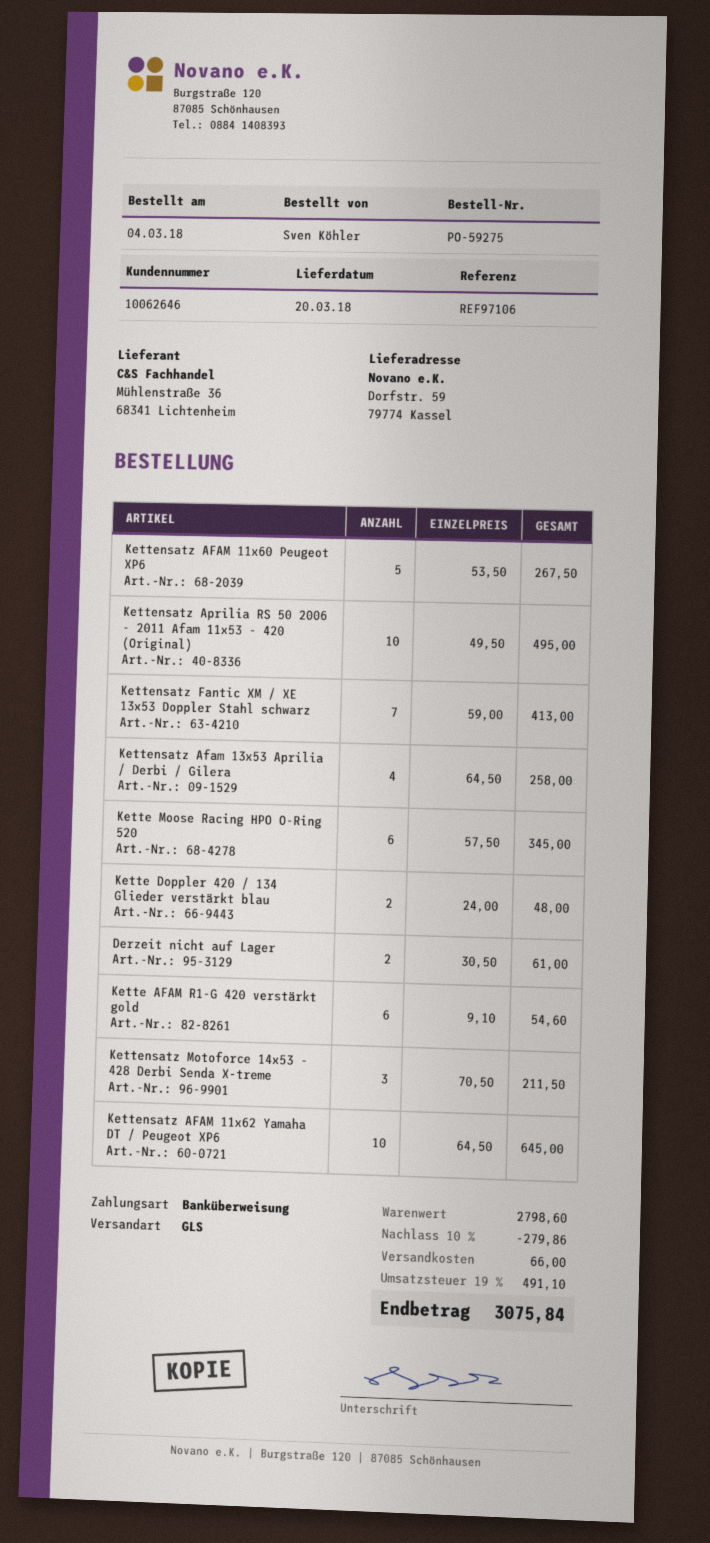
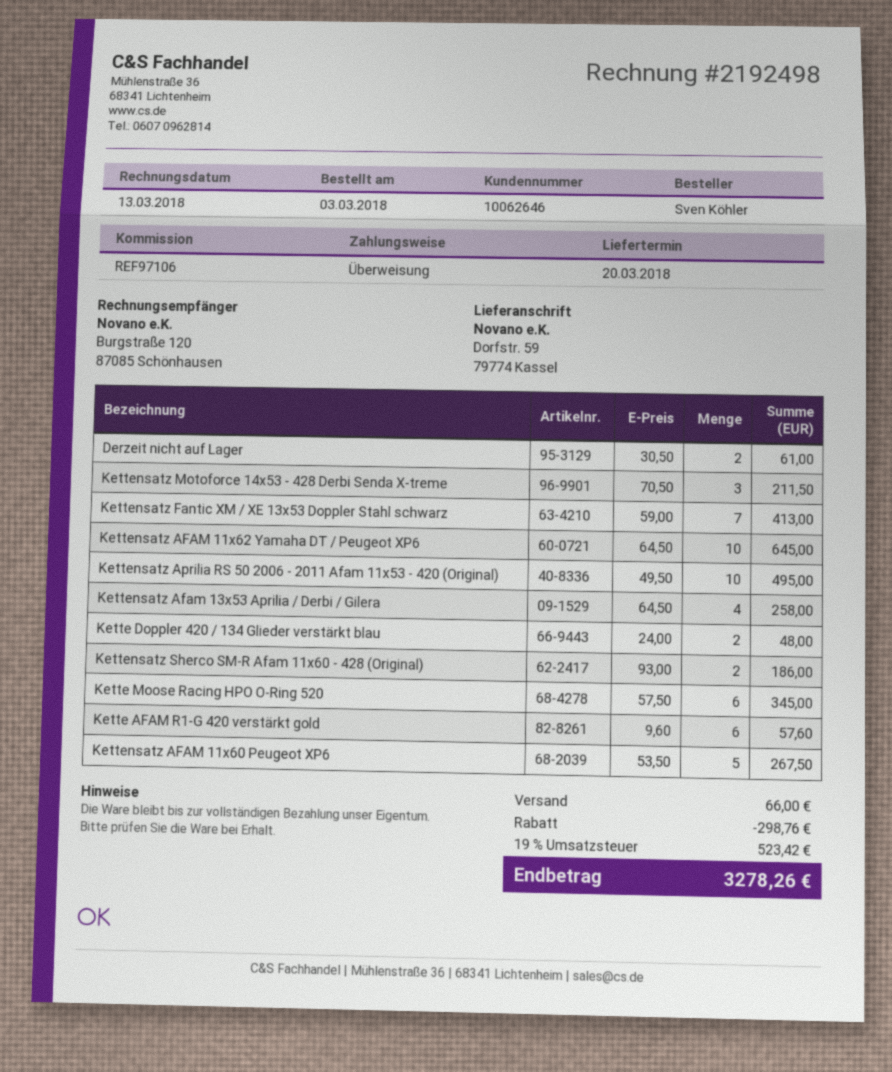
order date: 2018-03-04 -> 2018-03-03
Kette AFAM R1-G 420 verstärkt gold: 6 x 9.10 = 54.60 -> 6 x 9.60 = 57.60
Kettensatz Sherco SM-R Afam 11x60 - 428 (Original): none -> 2 x 93.00 = 186.00
discount: 279.86 -> 298.76
tax: 19% = 491.10 -> 19% = 523.42
total: 3075.84 -> 3278.26

